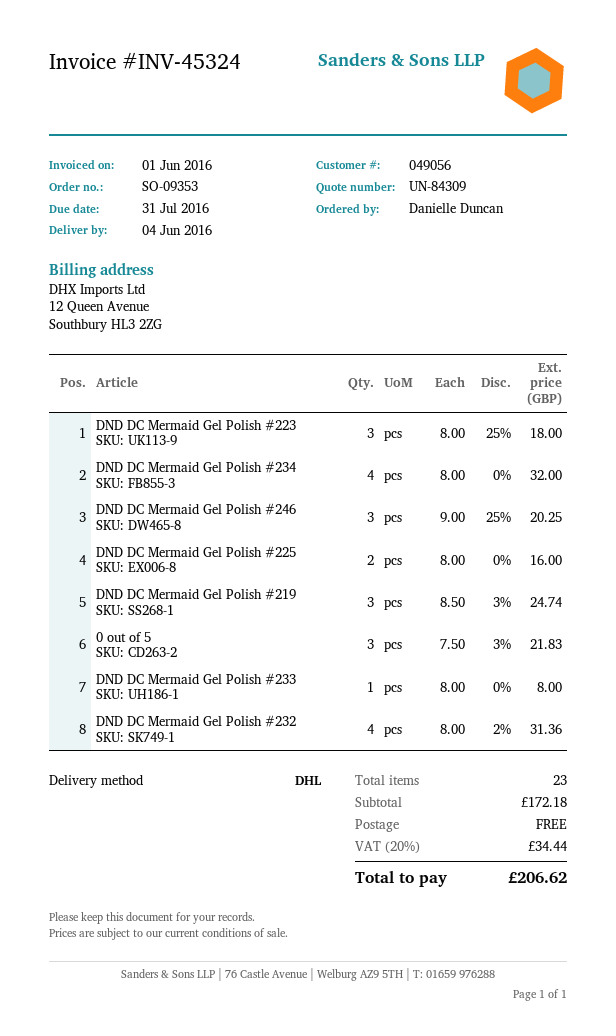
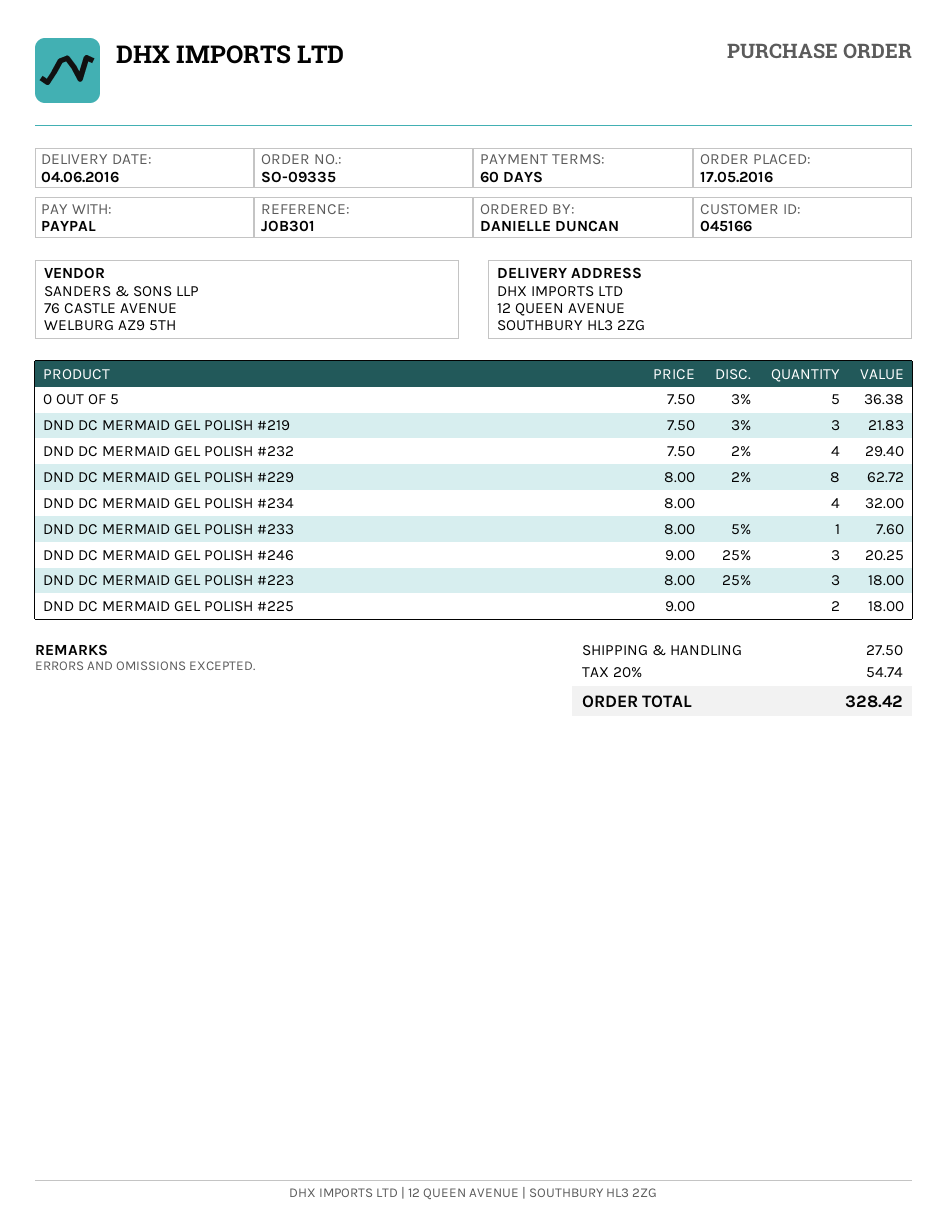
order number: SO-09353 -> SO-09335
customer number: 049056 -> 045166
DND DC Mermaid Gel Polish #225: 2 x 8.00 = 16.00 -> 2 x 9.00 = 18.00
DND DC Mermaid Gel Polish #219: 3 x 8.50 - 3% = 24.74 -> 3 x 7.50 - 3% = 21.83
0 out of 5: 3 x 7.50 - 3% = 21.83 -> 5 x 7.50 - 3% = 36.38
DND DC Mermaid Gel Polish #233: 1 x 8.00 = 8.00 -> 1 x 8.00 - 5% = 7.60
DND DC Mermaid Gel Polish #232: 4 x 8.00 - 2% = 31.36 -> 4 x 7.50 - 2% = 29.40
DND DC MERMAID GEL POLISH #229: none -> 8 x 8.00 - 2% = 62.72
shipping: 0.00 -> 27.50
tax: 20% = 34.44 -> 20% = 54.74
total: 206.62 -> 328.42

